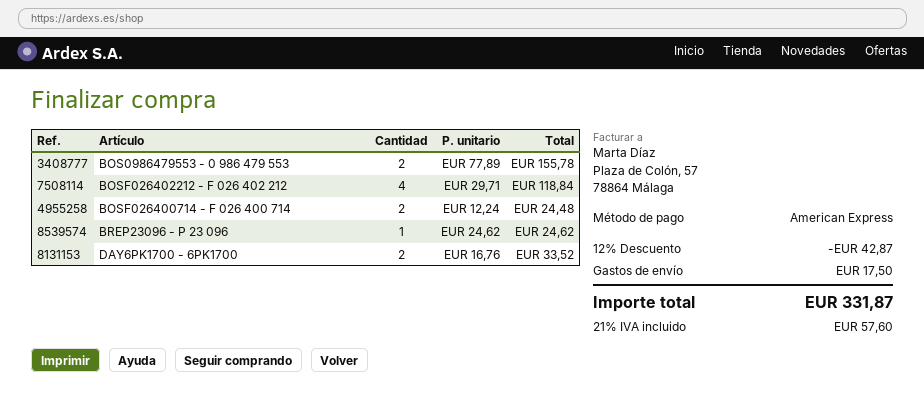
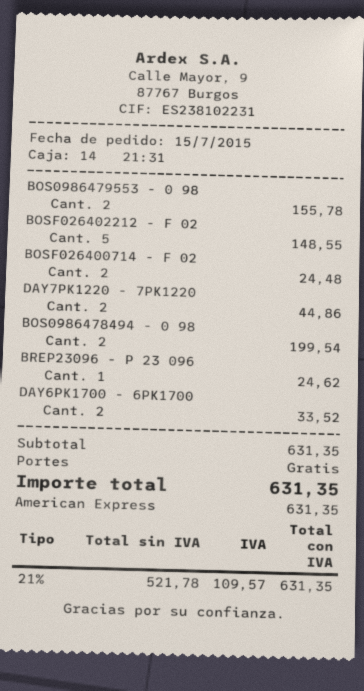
BOSF026402212 - F 026 402 212: 4 for 118.84 -> 5 for 148.55
DAY7PK1220 - 7PK1220: none -> 2 for 44.86
BOS0986478494 - 0 98: none -> 2 for 199.54
discount: 12% = 42.87 -> none
shipping: 17.50 -> 0.00
tax: 21% = 57.60 -> 21% = 109.57
total: 331.87 -> 631.35

